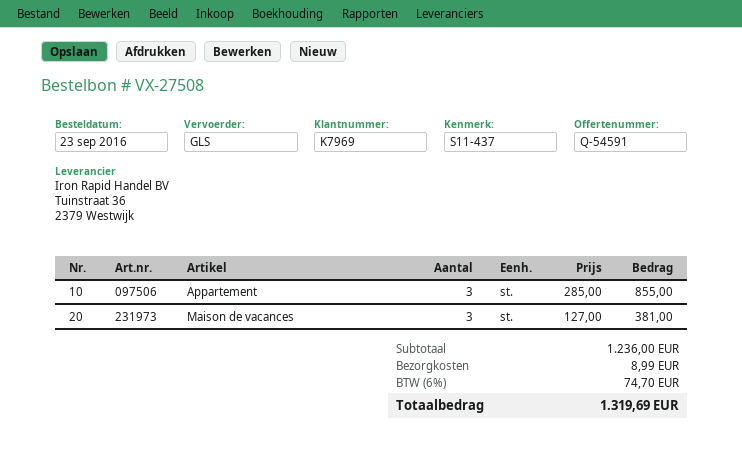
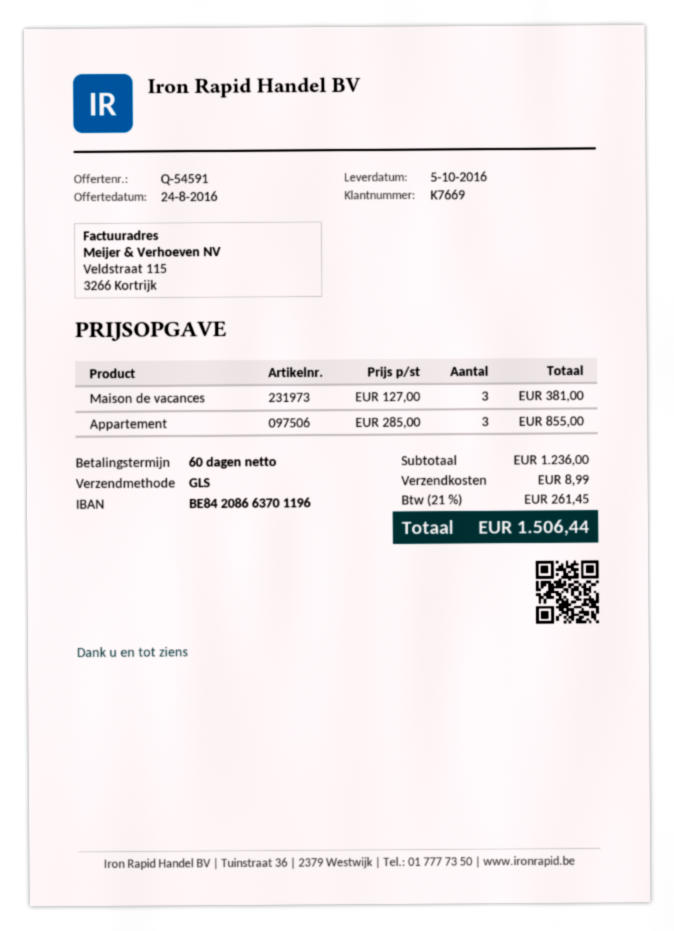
customer number: K7969 -> K7669
tax: 6% = 74.70 -> 21% = 261.45
total: 1319.69 -> 1506.44

